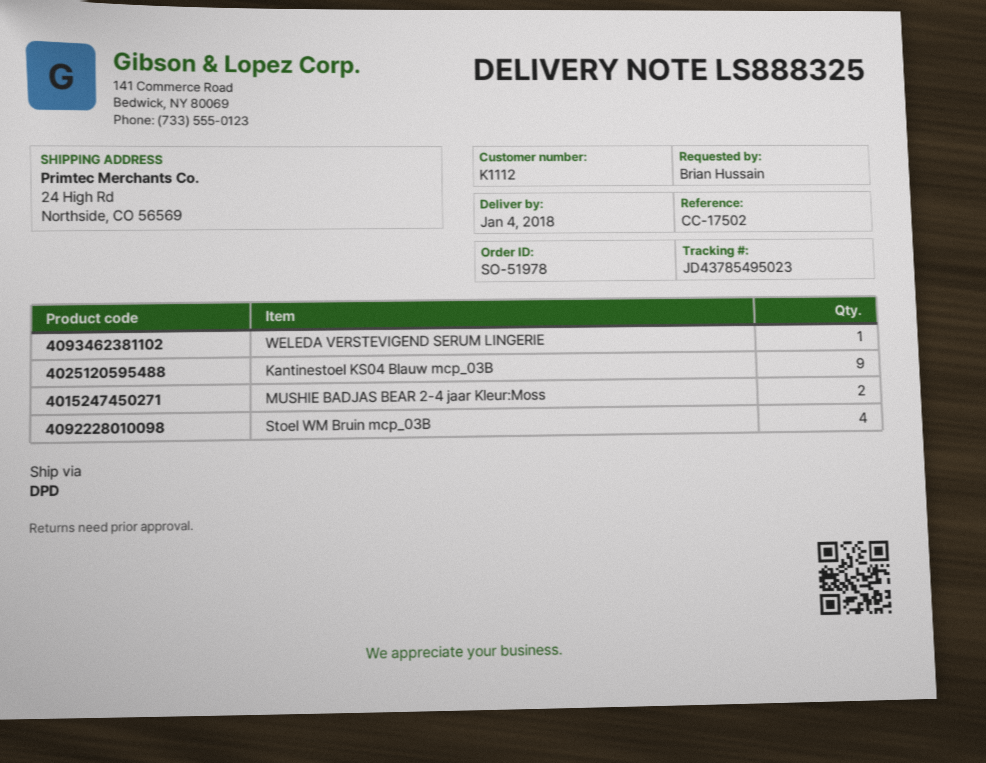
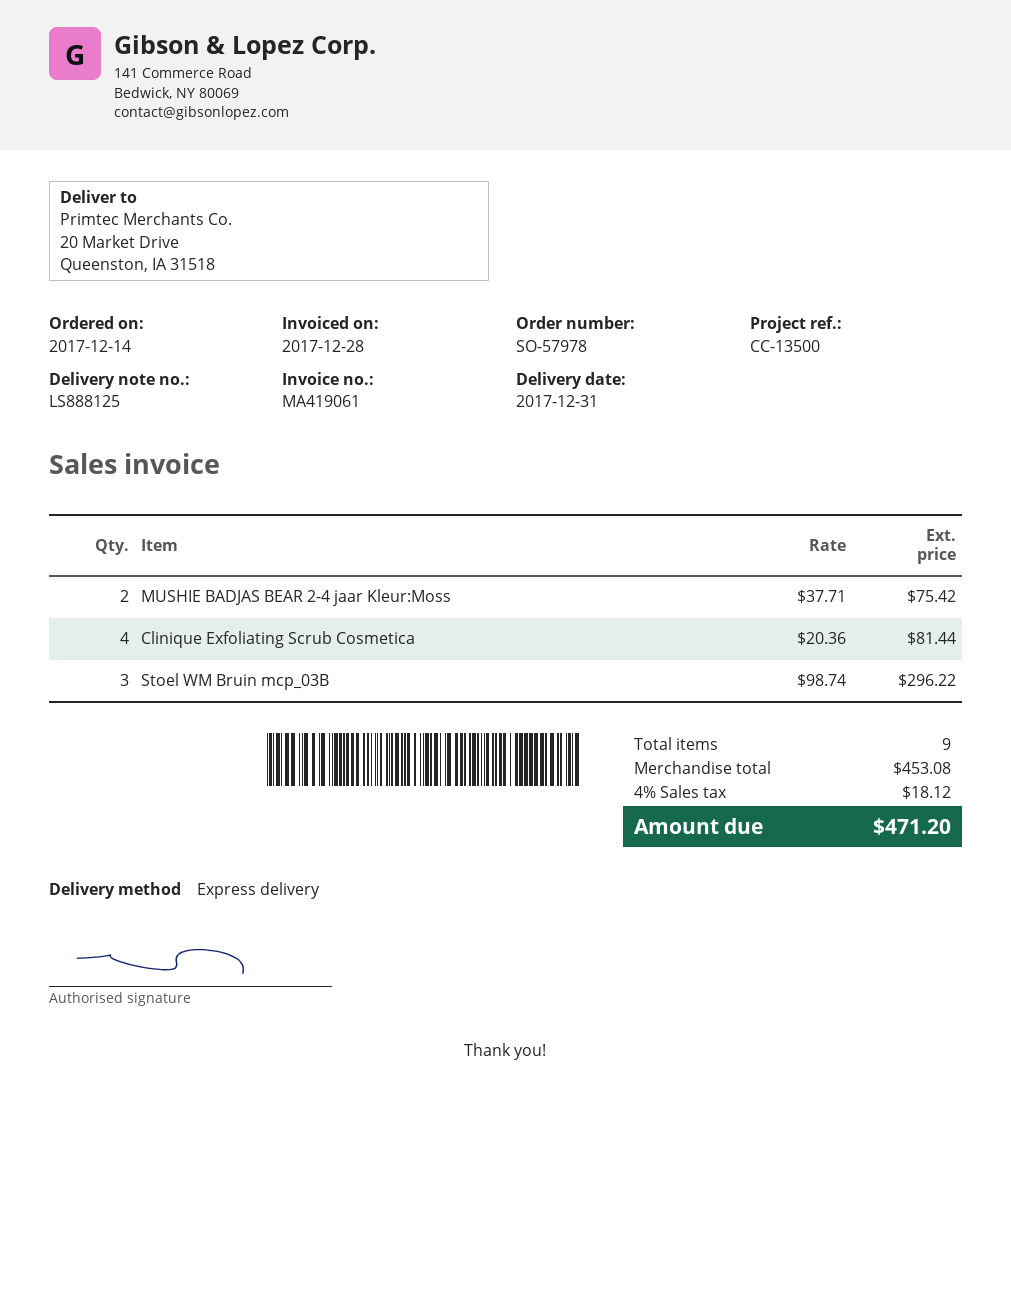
order number: SO-51978 -> SO-57978
delivery note number: LS888325 -> LS888125
delivery date: 2018-01-04 -> 2017-12-31
reference: CC-17502 -> CC-13500
shipping method: DPD -> express
ship to: 24 High Rd, Northside, CO 56569 -> 20 Market Drive, Queenston, IA 31518
WELEDA VERSTEVIGEND SERUM LINGERIE: 1 -> none
Kantinestoel KS04 Blauw mcp_03B: 9 -> none
Stoel WM Bruin mcp_03B: 4 -> 3
Clinique Exfoliating Scrub Cosmetica: none -> 4

